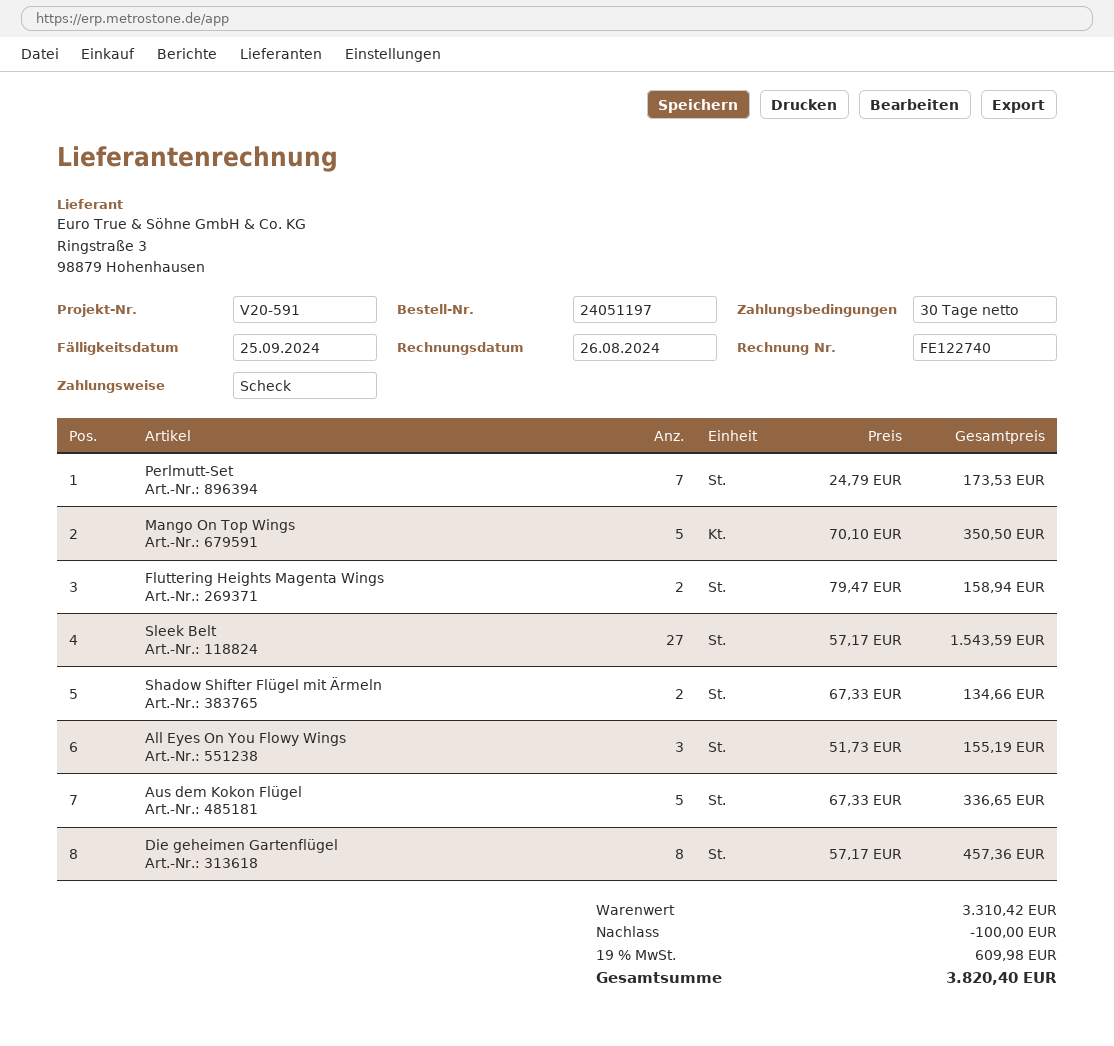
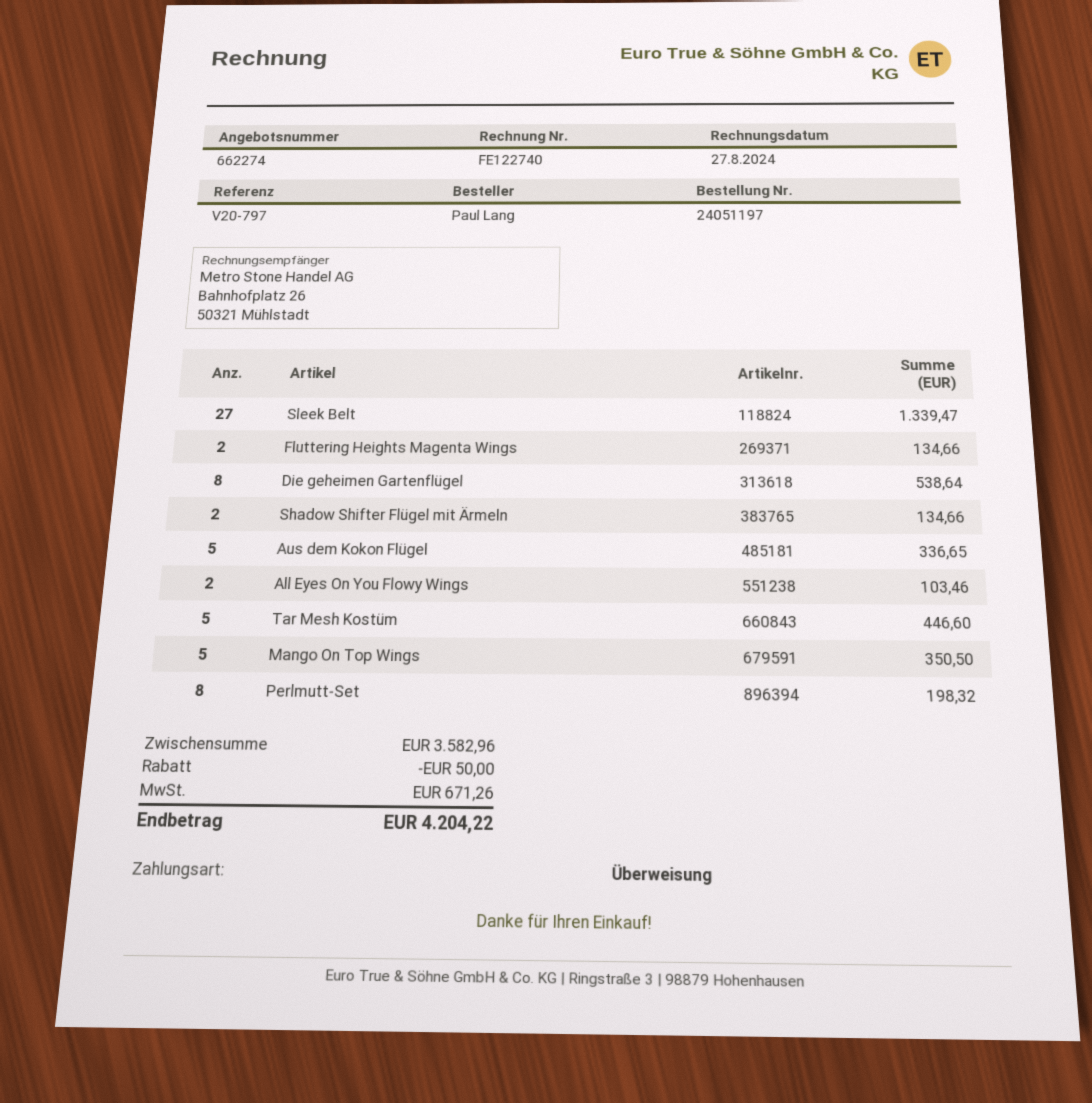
invoice date: 2024-08-26 -> 2024-08-27
reference: V20-591 -> V20-797
payment method: cheque -> bank transfer
Perlmutt-Set: 7 for 173.53 -> 8 for 198.32
Fluttering Heights Magenta Wings: 2 for 158.94 -> 2 for 134.66
Sleek Belt: 27 for 1543.59 -> 27 for 1339.47
All Eyes On You Flowy Wings: 3 for 155.19 -> 2 for 103.46
Die geheimen Gartenflügel: 8 for 457.36 -> 8 for 538.64
Tar Mesh Kostüm: none -> 5 for 446.60
subtotal: 3310.42 -> 3582.96
discount: 100.00 -> 50.00
tax: 609.98 -> 671.26
total: 3820.40 -> 4204.22

